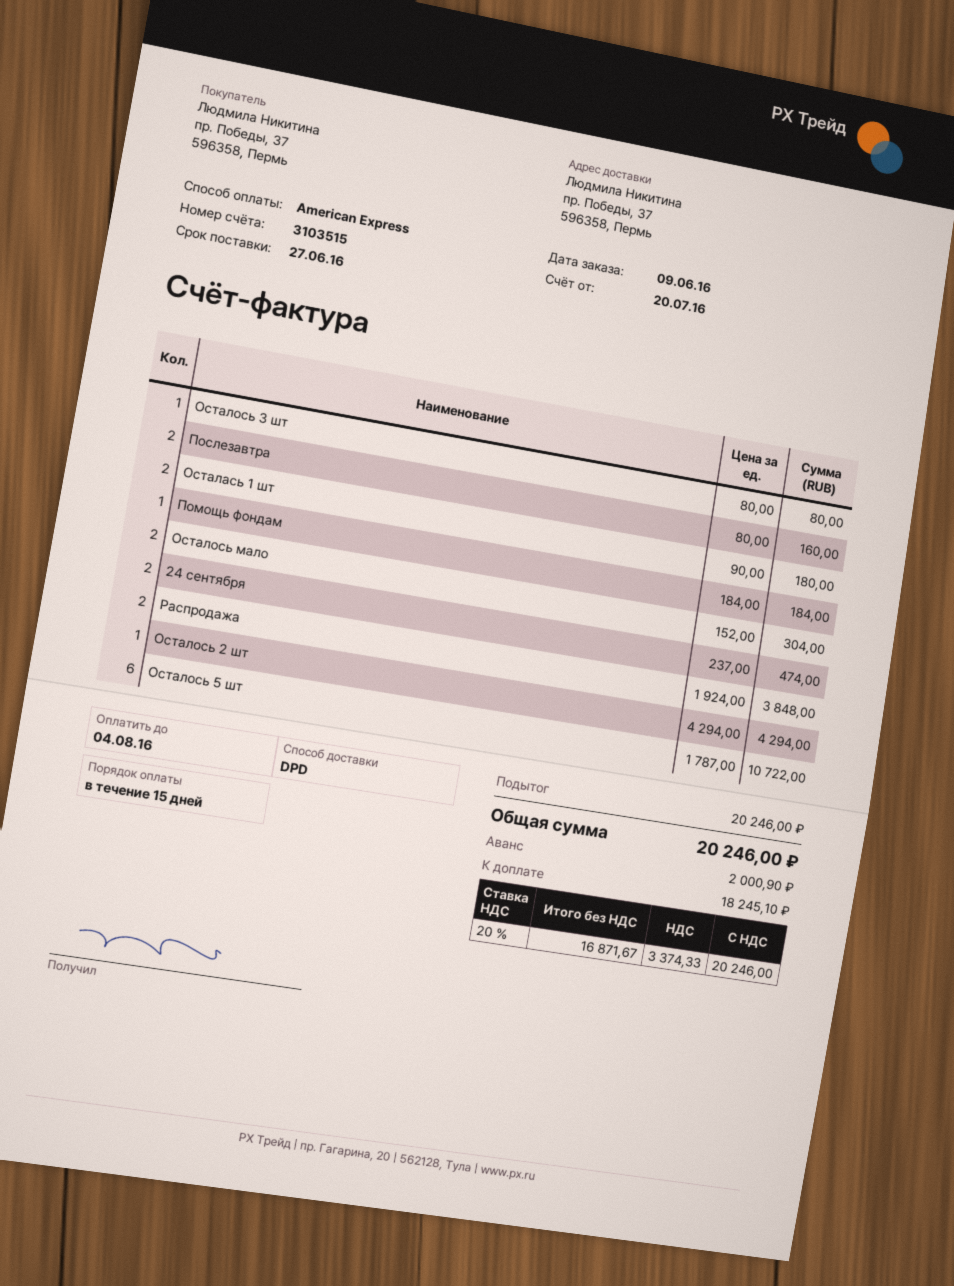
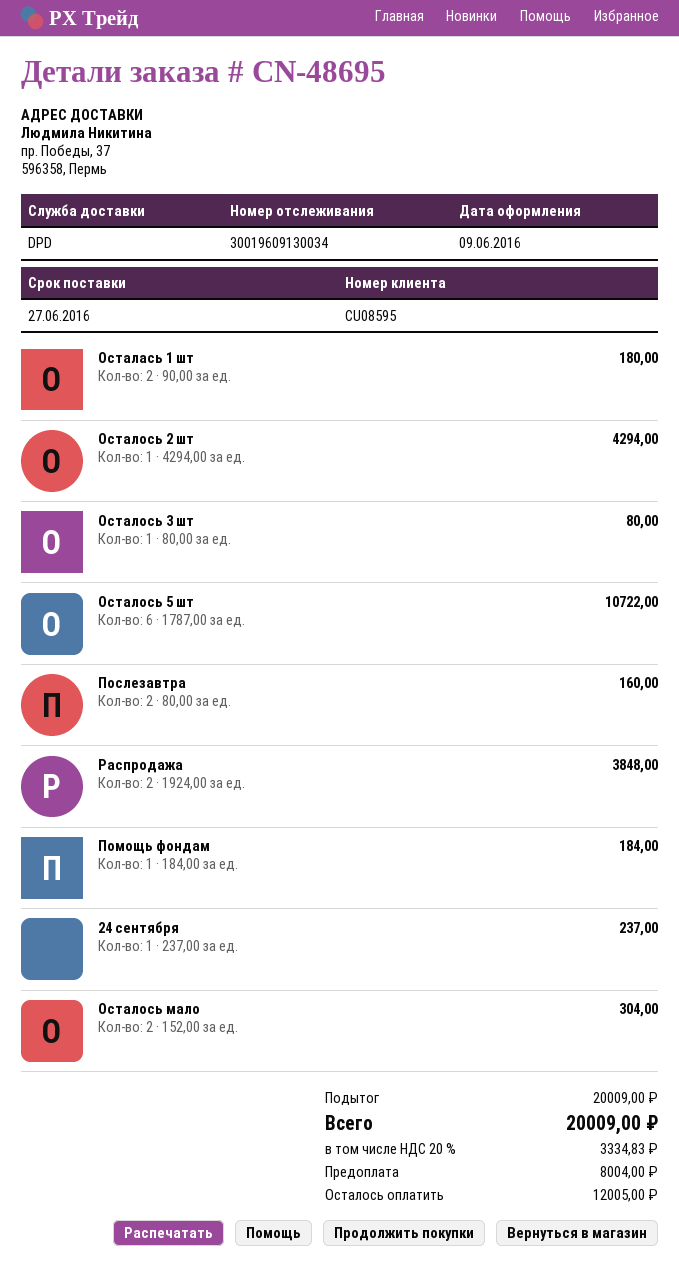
24 сентября: 2 x 237.00 = 474.00 -> 1 x 237.00 = 237.00
subtotal: 20246.00 -> 20009.00
tax: 20% = 3374.33 -> 20% = 3334.83
total: 20246.00 -> 20009.00
deposit: 2000.90 -> 8004.00
balance: 18245.10 -> 12005.00

